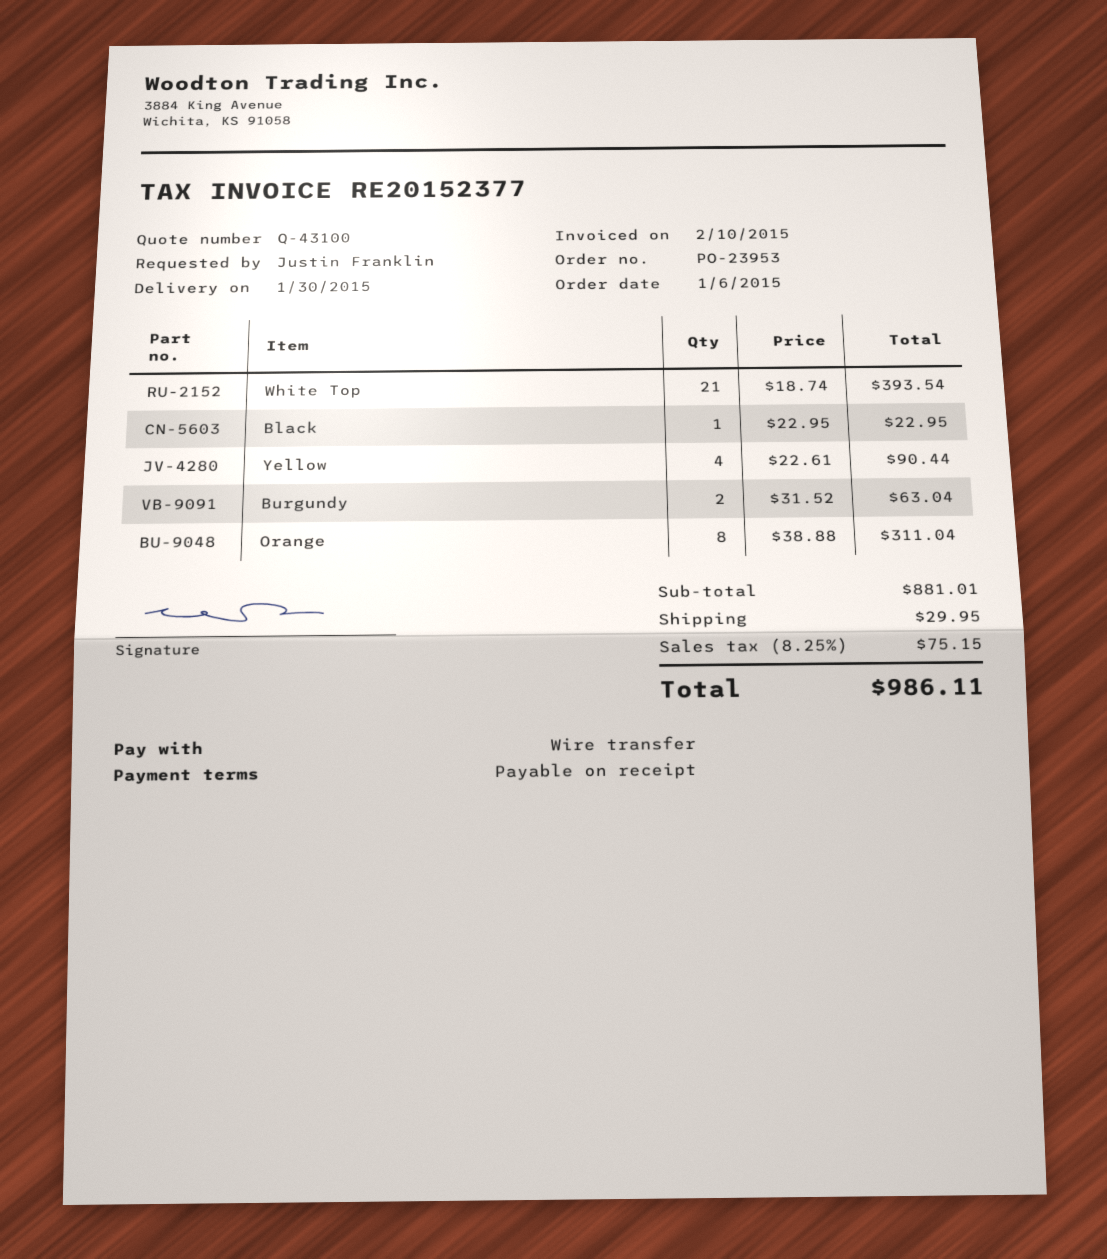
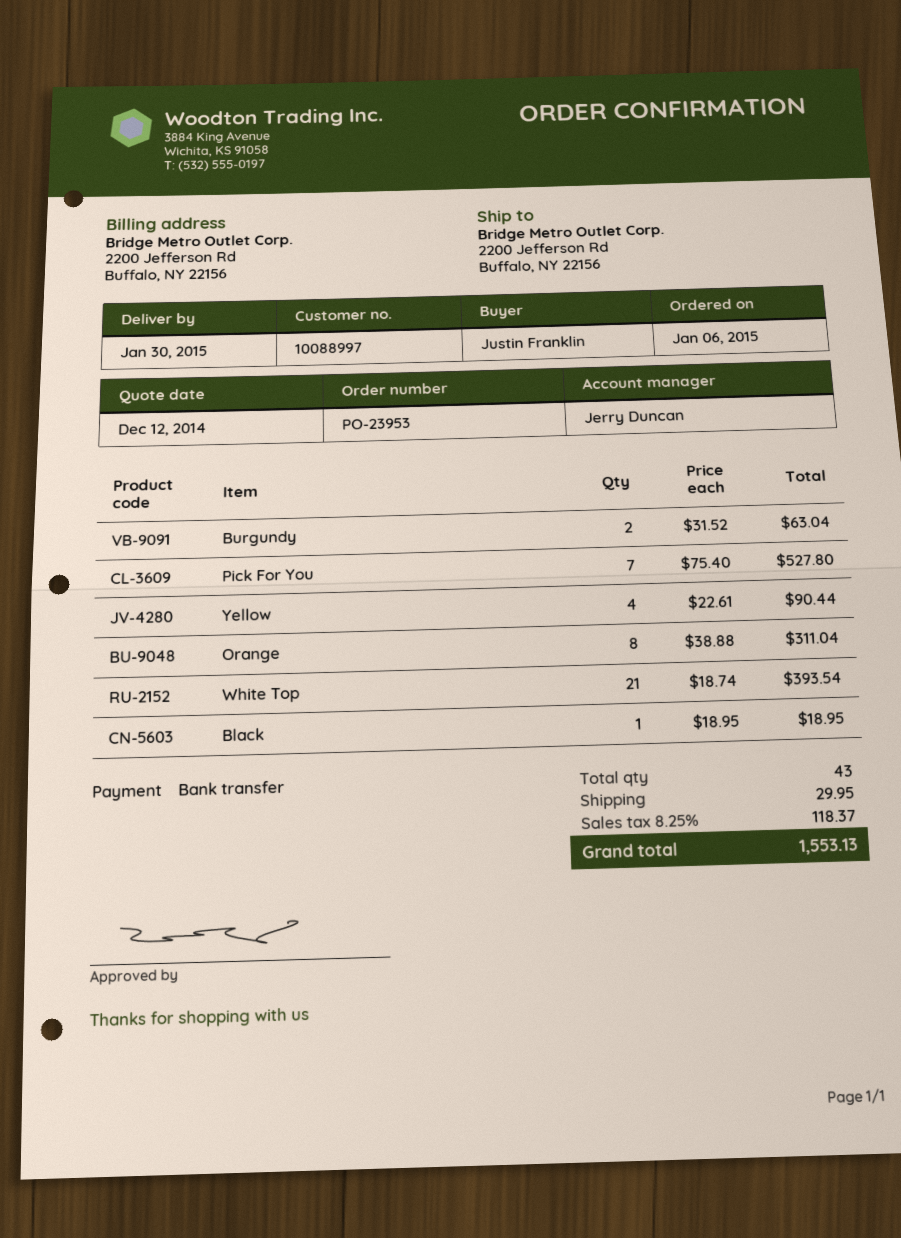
Black: 1 x 22.95 = 22.95 -> 1 x 18.95 = 18.95
Pick For You: none -> 7 x 75.40 = 527.80
tax: 8.25% = 75.15 -> 8.25% = 118.37
total: 986.11 -> 1553.13

